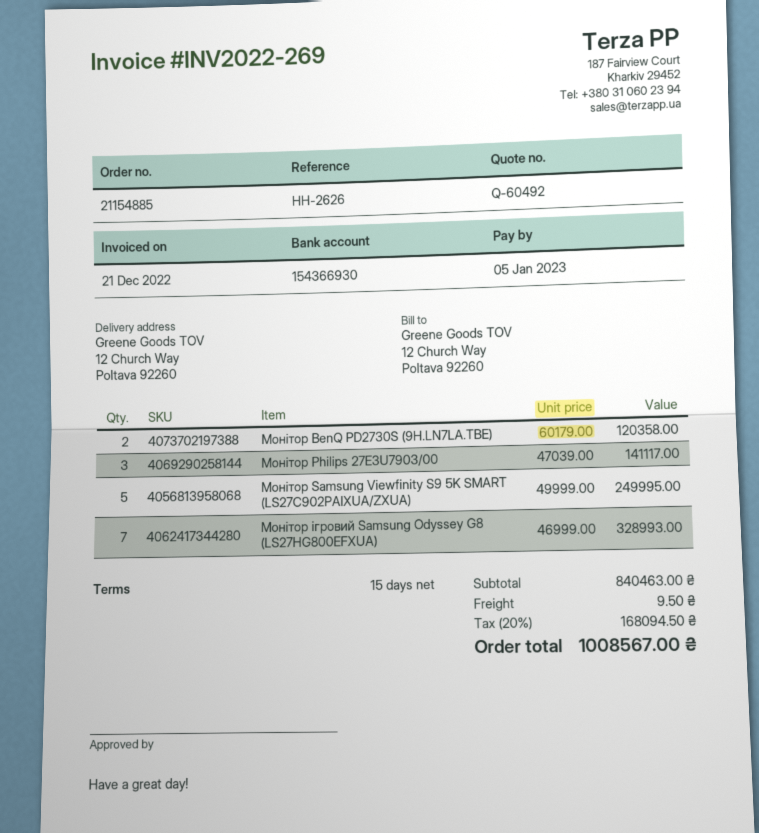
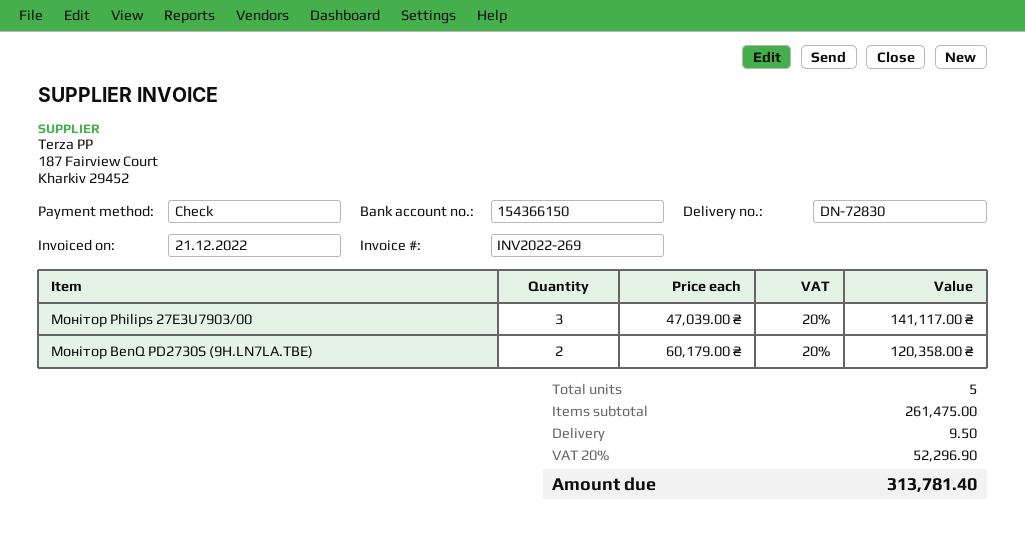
bank account: 154366930 -> 154366150
Монітор Samsung Viewfinity S9 5K SMART (LS27C902PAIXUA/ZXUA): 5 x 49999.00 = 249995.00 -> none
Монітор ігровий Samsung Odyssey G8 (LS27HG800EFXUA): 7 x 46999.00 = 328993.00 -> none
subtotal: 840463.00 -> 261475.00
tax: 20% = 168094.50 -> 20% = 52296.90
total: 1008567.00 -> 313781.40

